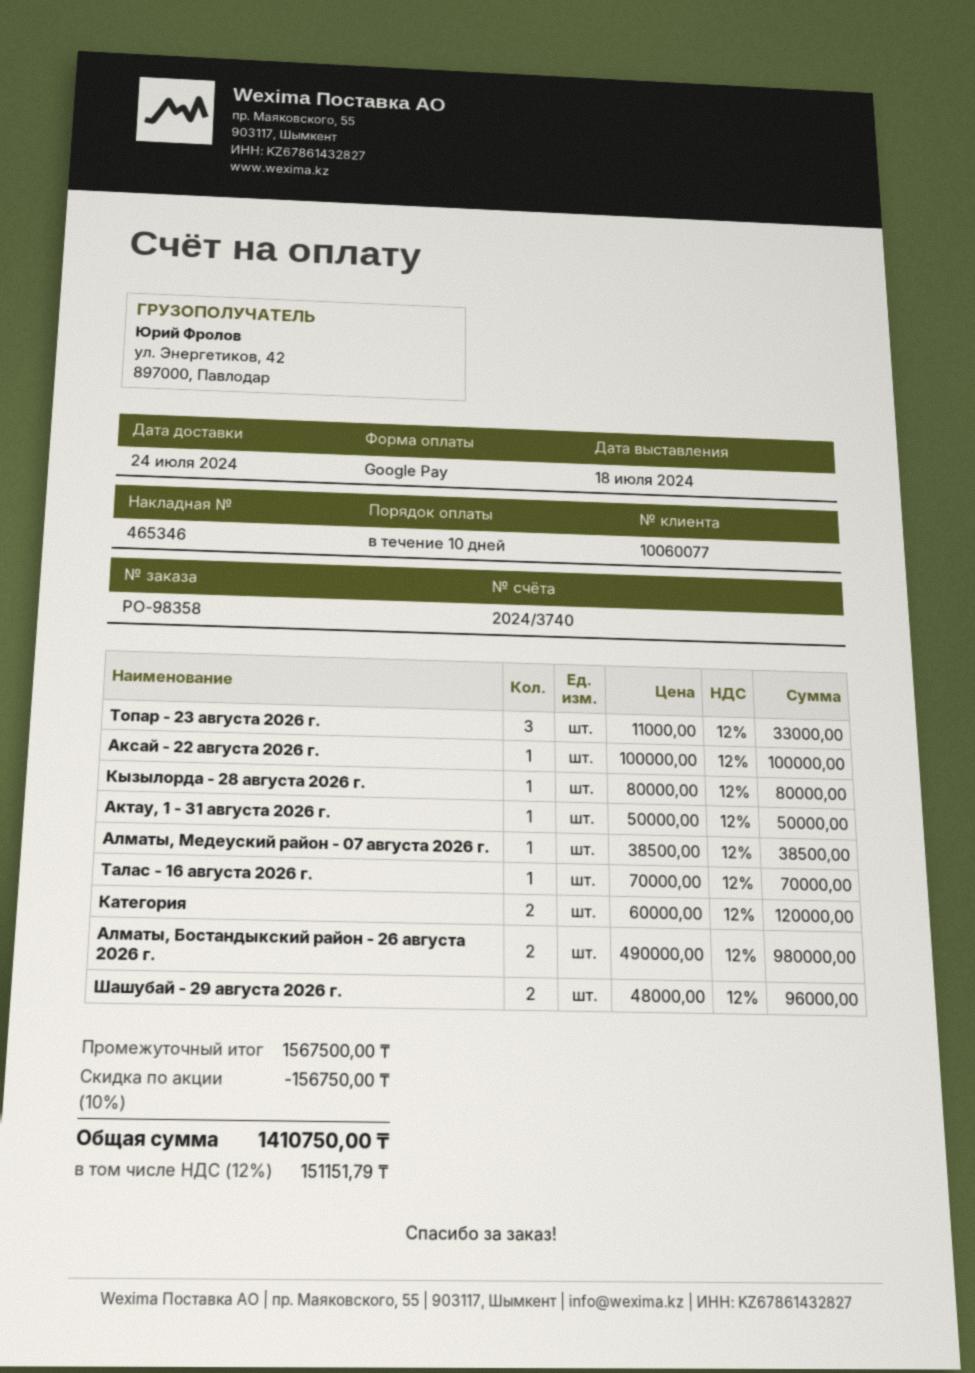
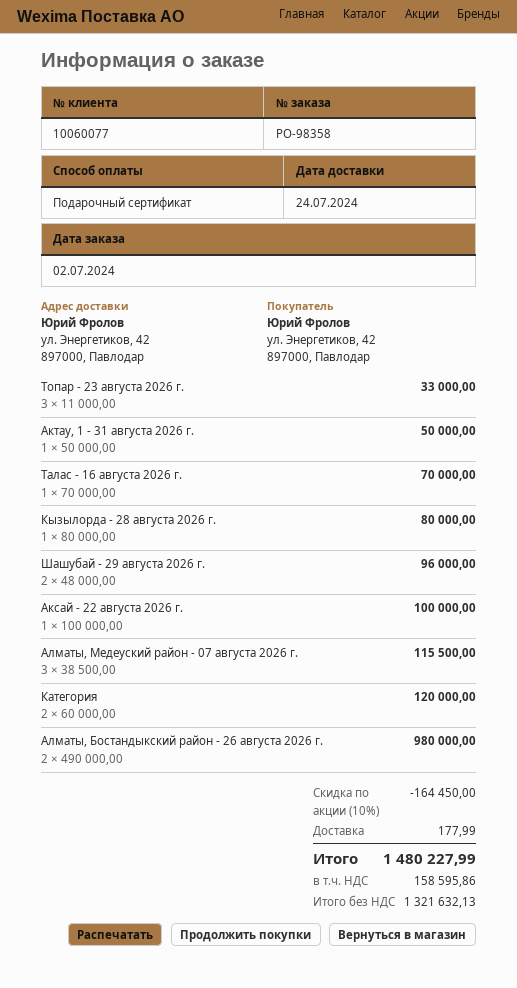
payment method: Google Pay -> gift card
Алматы, Медеуский район - 07 августа 2026 г.: 1 x 38500.00 = 38500.00 -> 3 x 38500.00 = 115500.00
discount: 10% = 156750.00 -> 10% = 164450.00
shipping: none -> 177.99
tax: 151151.79 -> 158595.86
total: 1410750.00 -> 1480227.99

